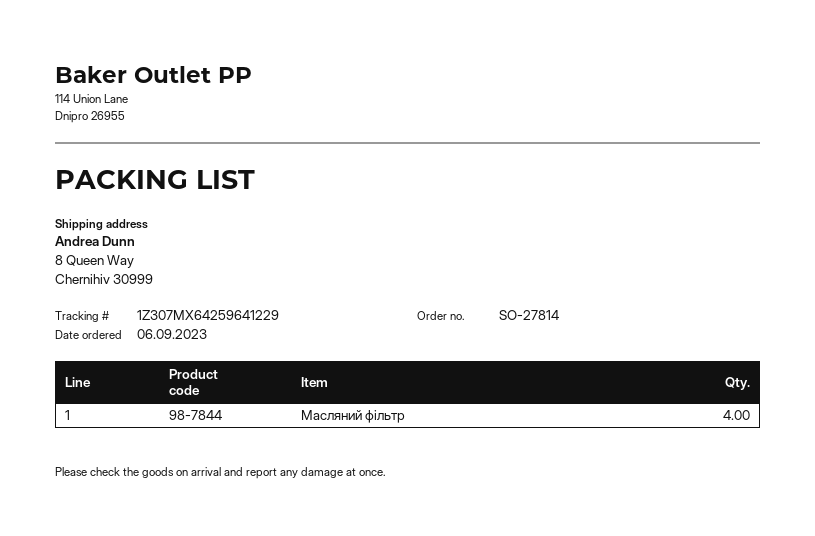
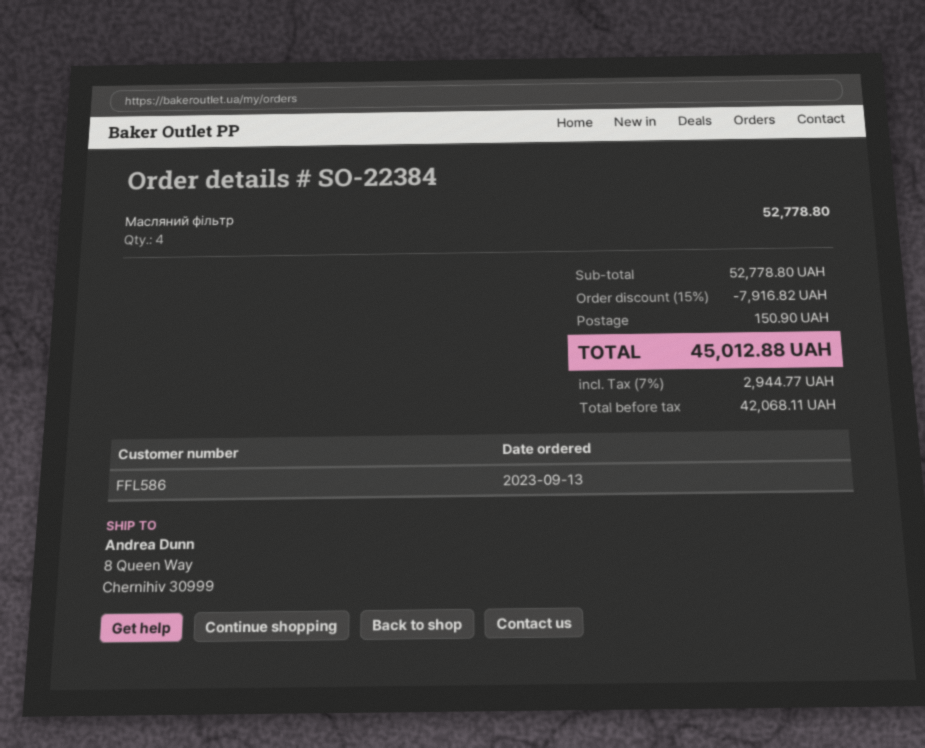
order number: SO-27814 -> SO-22384
order date: 2023-09-06 -> 2023-09-13

